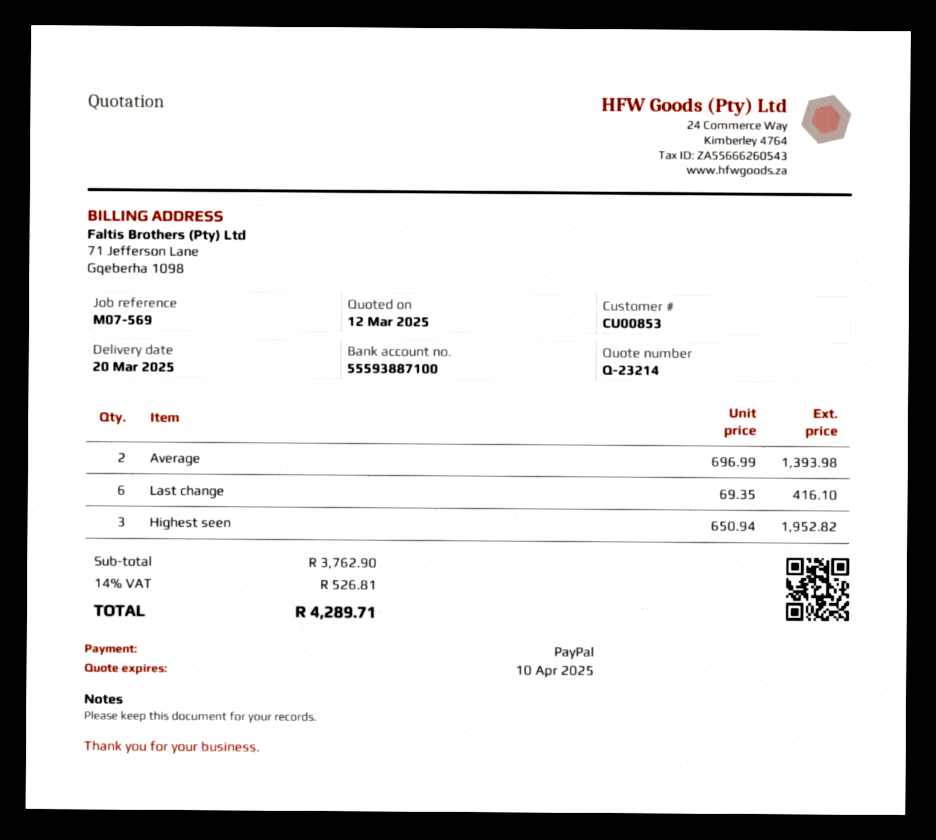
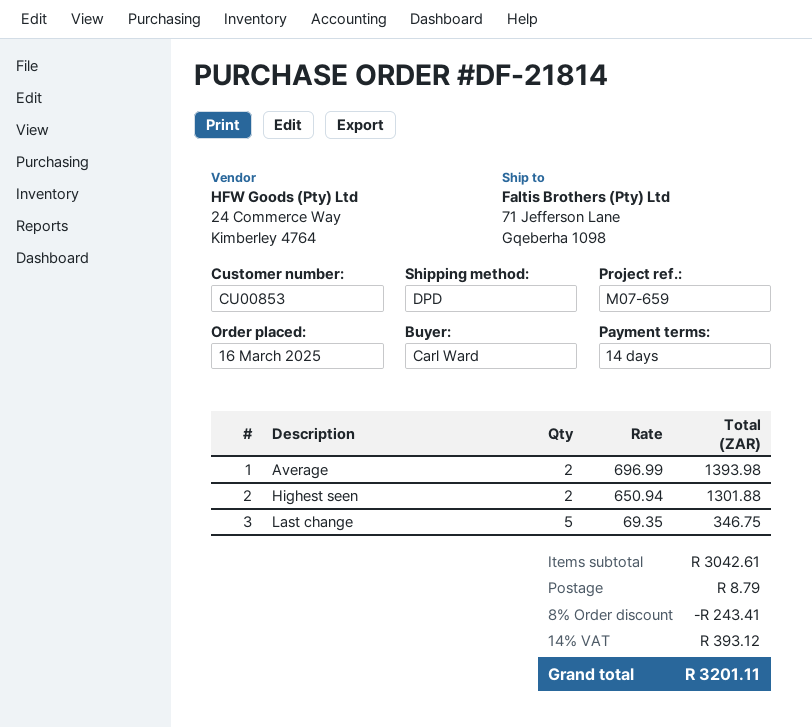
reference: M07-569 -> M07-659
Last change: 6 x 69.35 = 416.10 -> 5 x 69.35 = 346.75
Highest seen: 3 x 650.94 = 1952.82 -> 2 x 650.94 = 1301.88
subtotal: 3762.90 -> 3042.61
discount: none -> 8% = 243.41
shipping: none -> 8.79
tax: 14% = 526.81 -> 14% = 393.12
total: 4289.71 -> 3201.11

